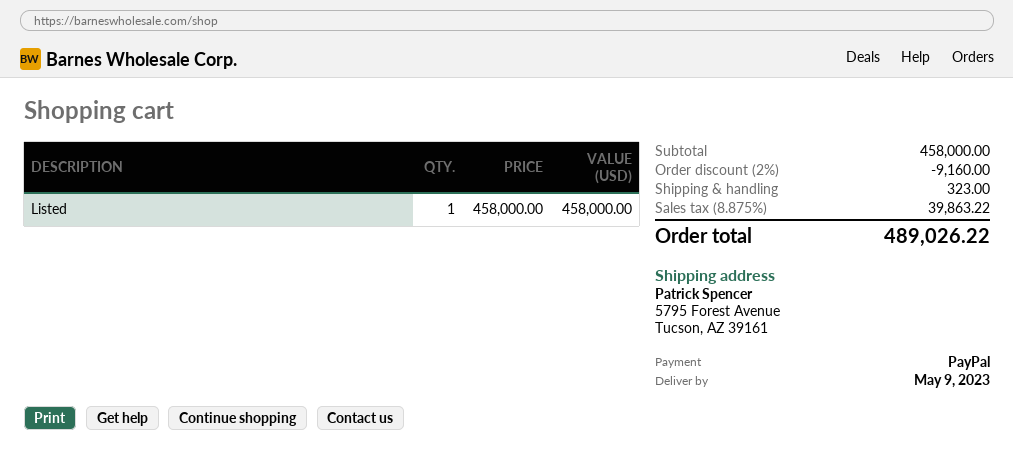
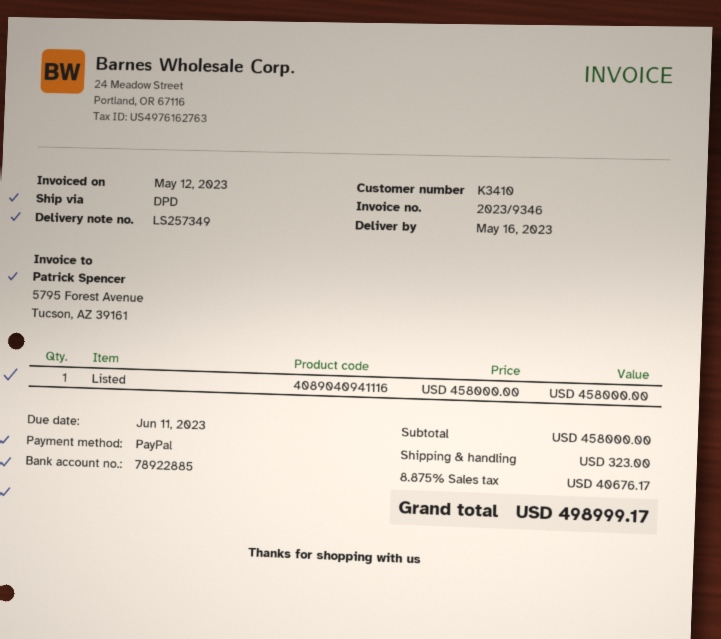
delivery date: 2023-05-09 -> 2023-05-16
discount: 2% = 9160.00 -> none
tax: 8.875% = 39863.22 -> 8.875% = 40676.17
total: 489026.22 -> 498999.17

